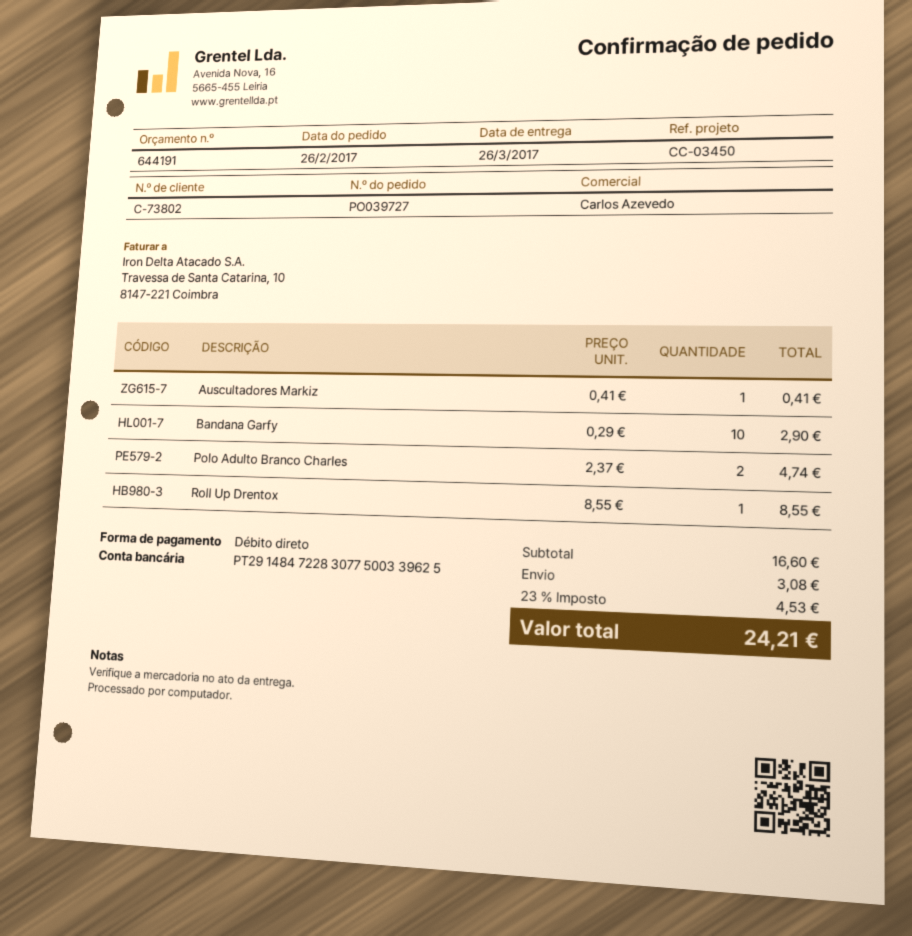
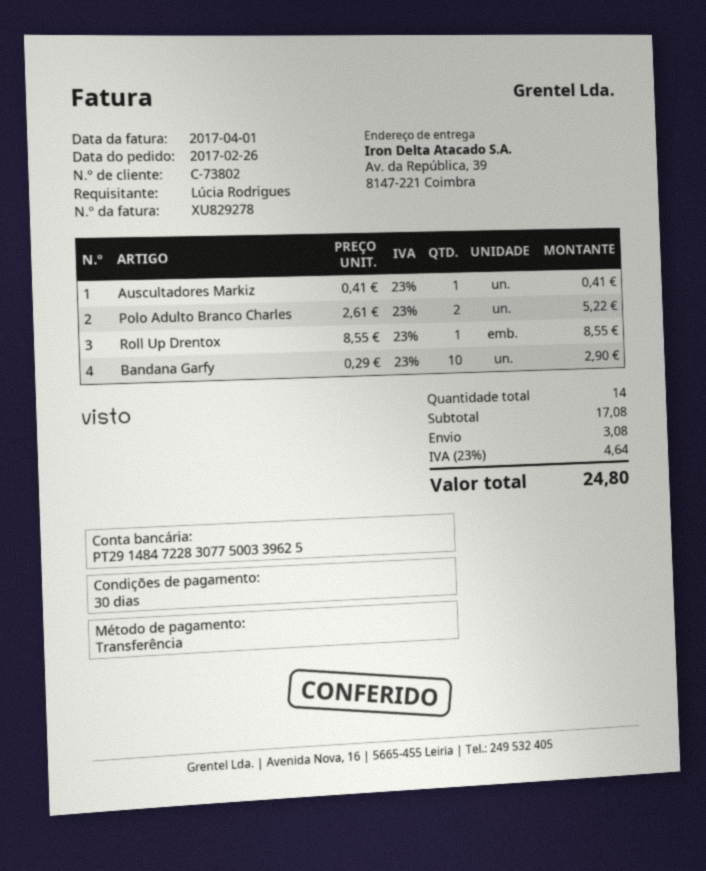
payment method: direct debit -> bank transfer
Polo Adulto Branco Charles: 2 x 2.37 = 4.74 -> 2 x 2.61 = 5.22
subtotal: 16.60 -> 17.08
tax: 23% = 4.53 -> 23% = 4.64
total: 24.21 -> 24.80

